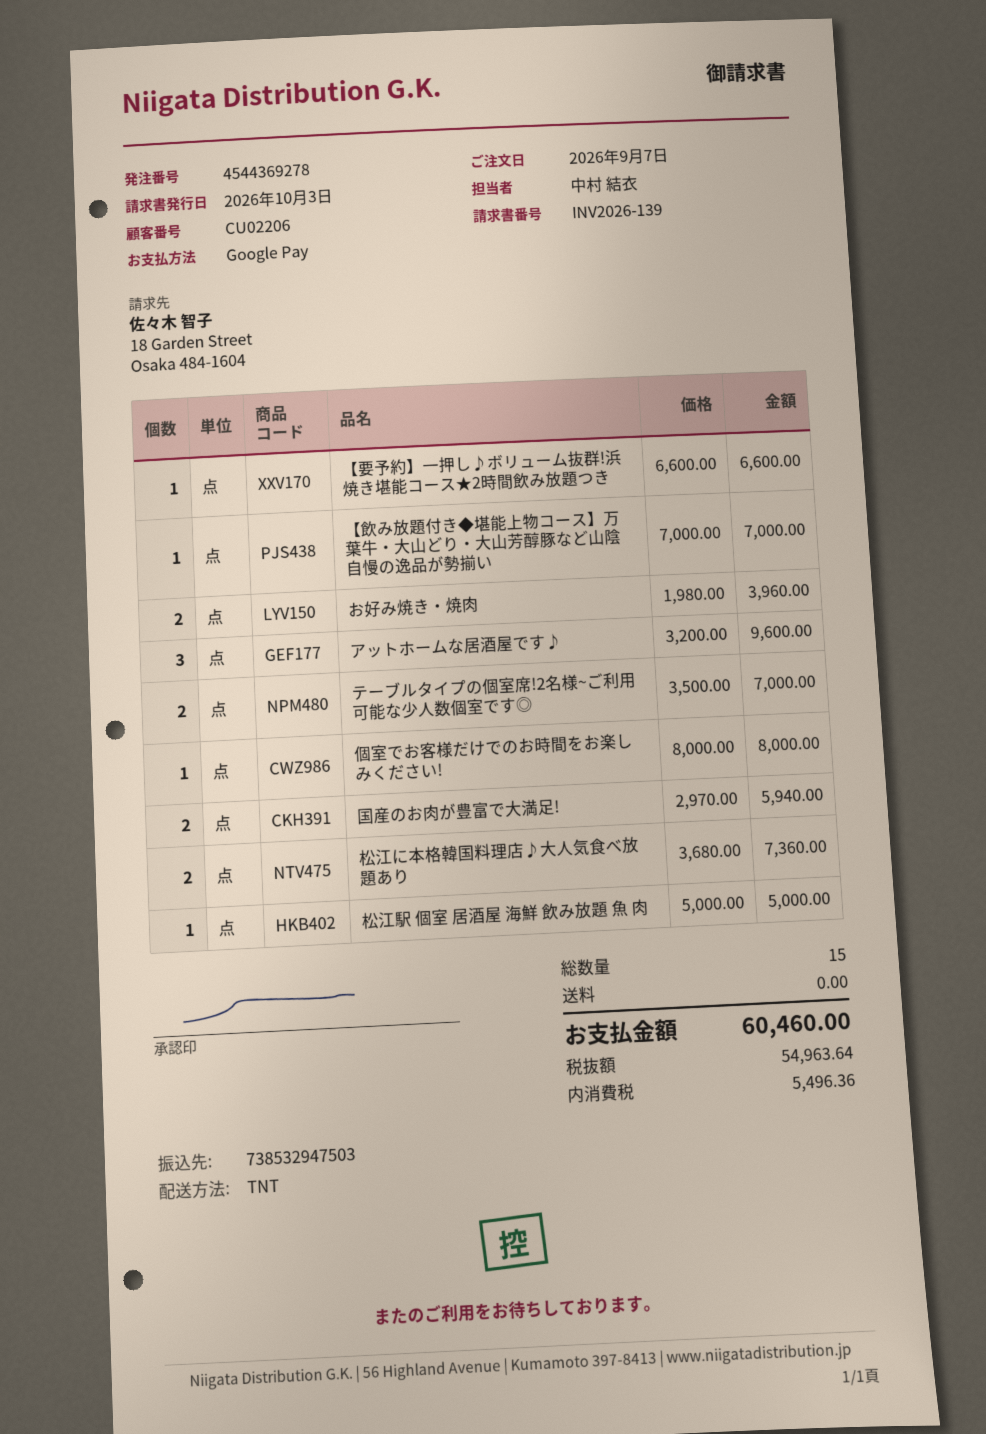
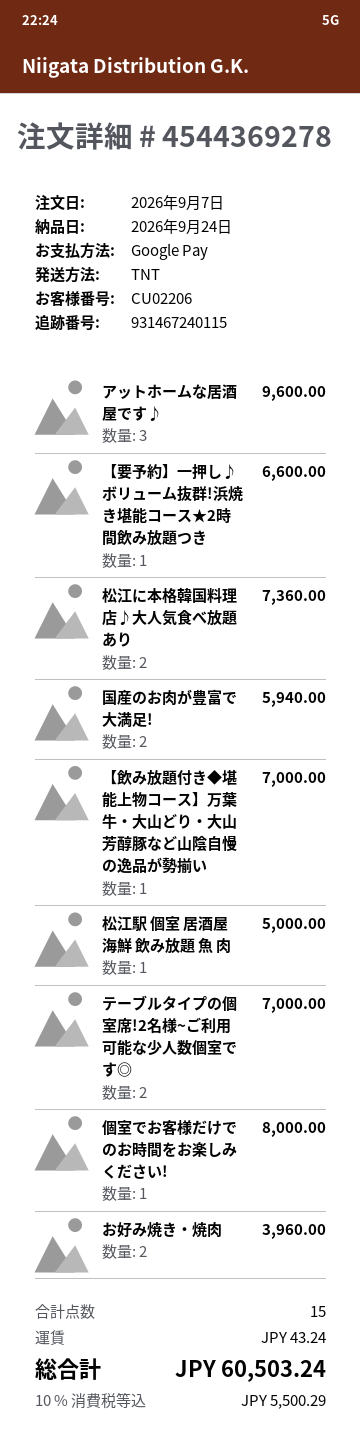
shipping: 0.00 -> 43.24
tax: 5496.36 -> 5500.29
total: 60460.00 -> 60503.24

